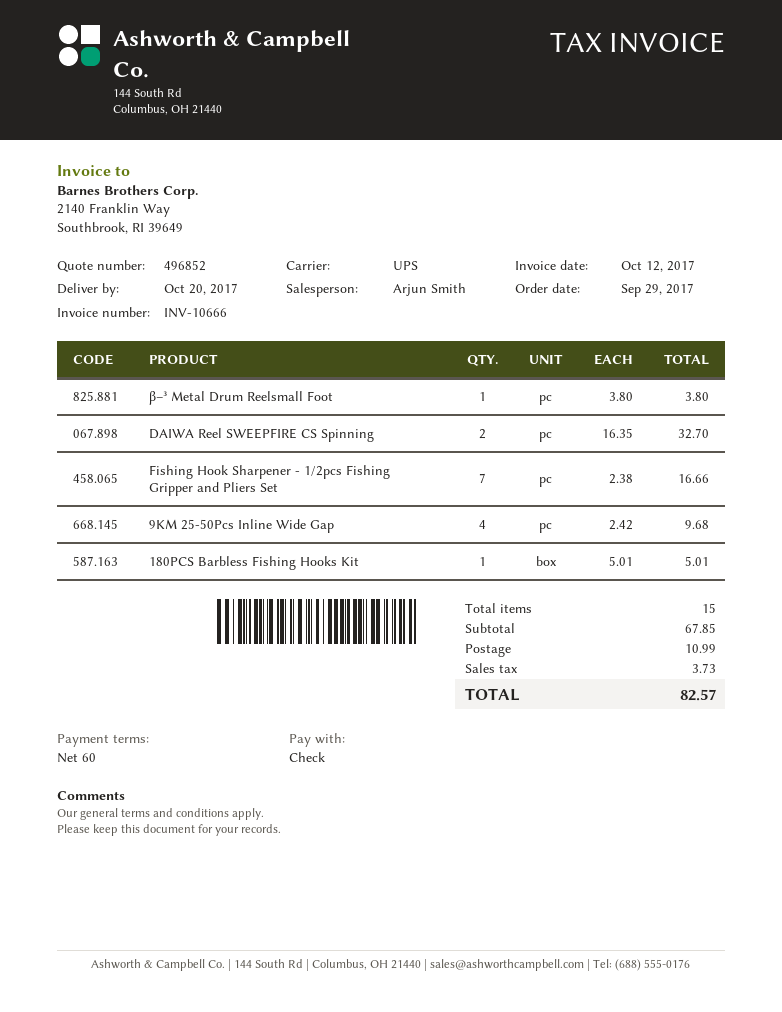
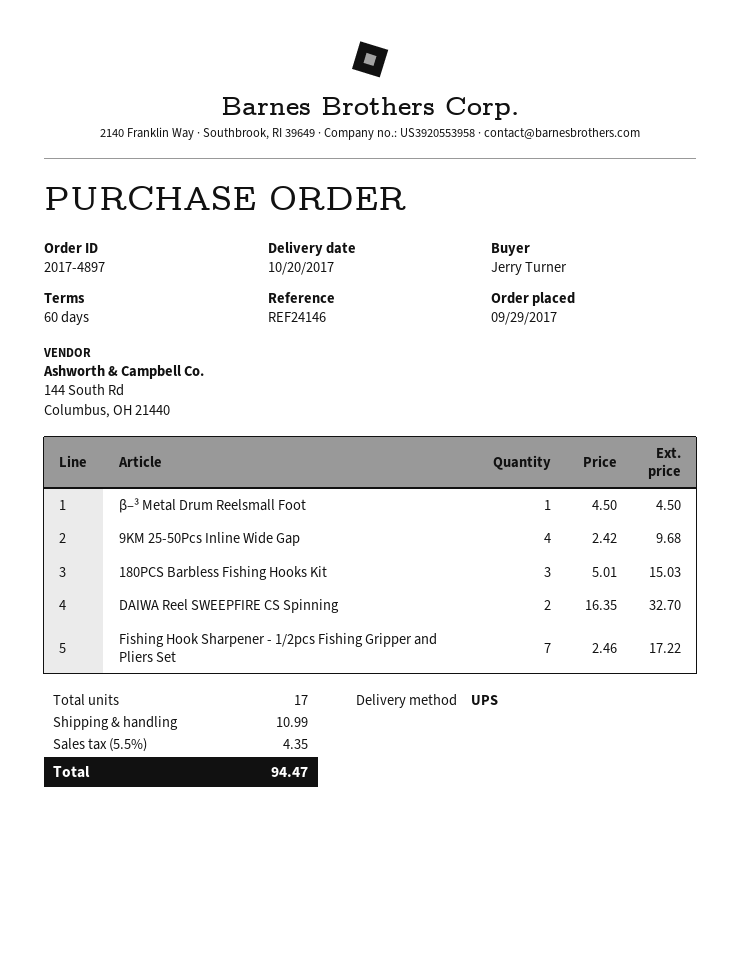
β–³ Metal Drum Reelsmall Foot: 1 x 3.80 = 3.80 -> 1 x 4.50 = 4.50
Fishing Hook Sharpener - 1/2pcs Fishing Gripper and Pliers Set: 7 x 2.38 = 16.66 -> 7 x 2.46 = 17.22
180PCS Barbless Fishing Hooks Kit: 1 x 5.01 = 5.01 -> 3 x 5.01 = 15.03
total quantity: 15 -> 17
tax: 3.73 -> 4.35
total: 82.57 -> 94.47

